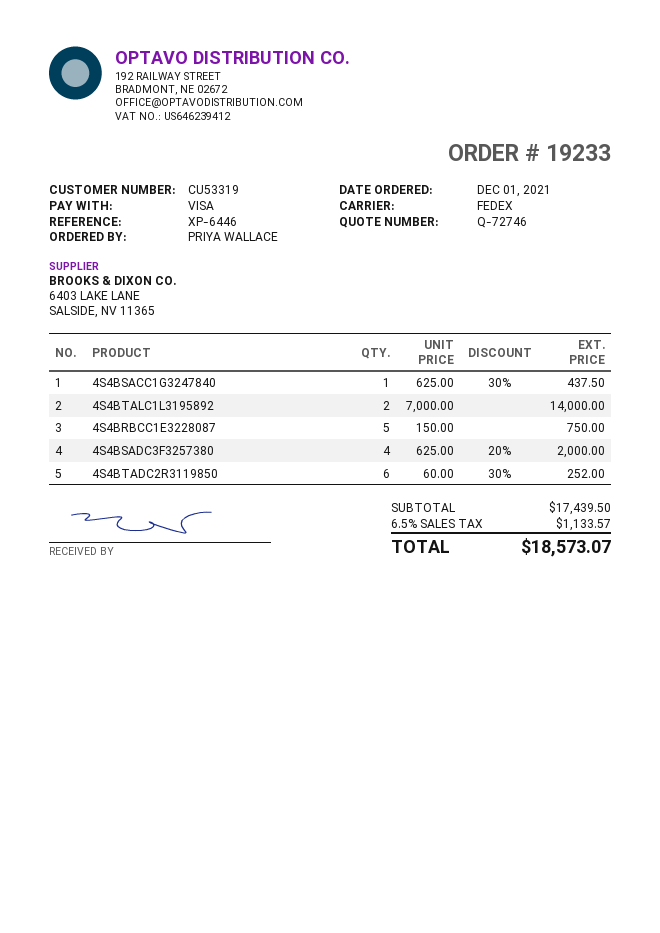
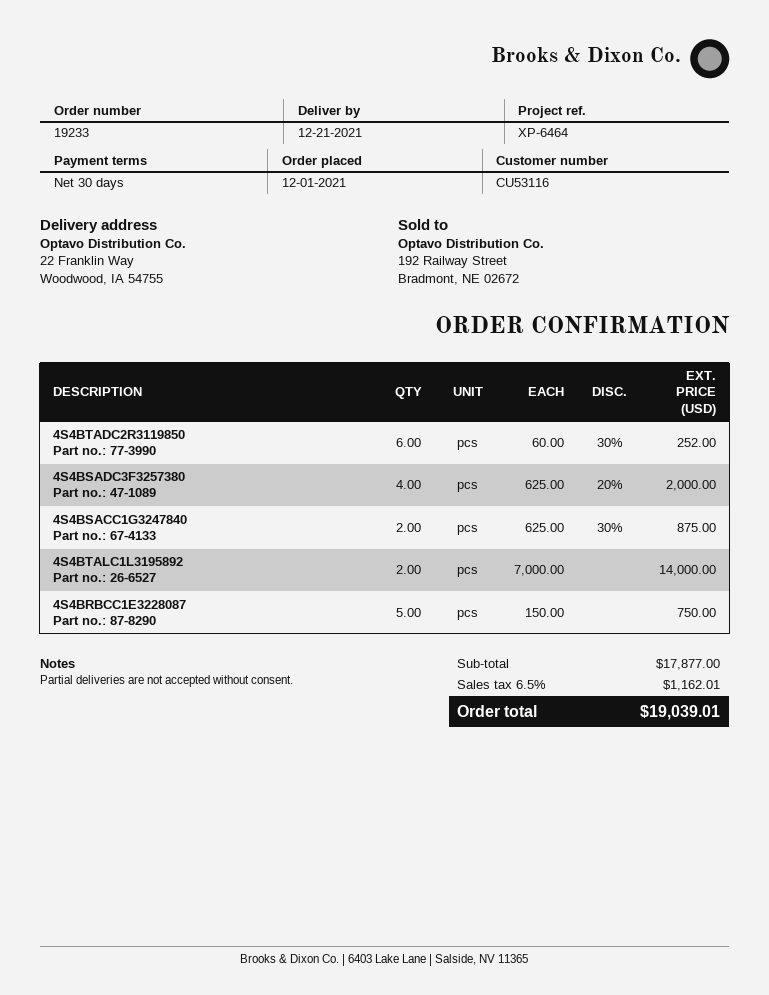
customer number: CU53319 -> CU53116
reference: XP-6446 -> XP-6464
4S4BSACC1G3247840: 1 x 625.00 - 30% = 437.50 -> 2 x 625.00 - 30% = 875.00
subtotal: 17439.50 -> 17877.00
tax: 6.5% = 1133.57 -> 6.5% = 1162.01
total: 18573.07 -> 19039.01

